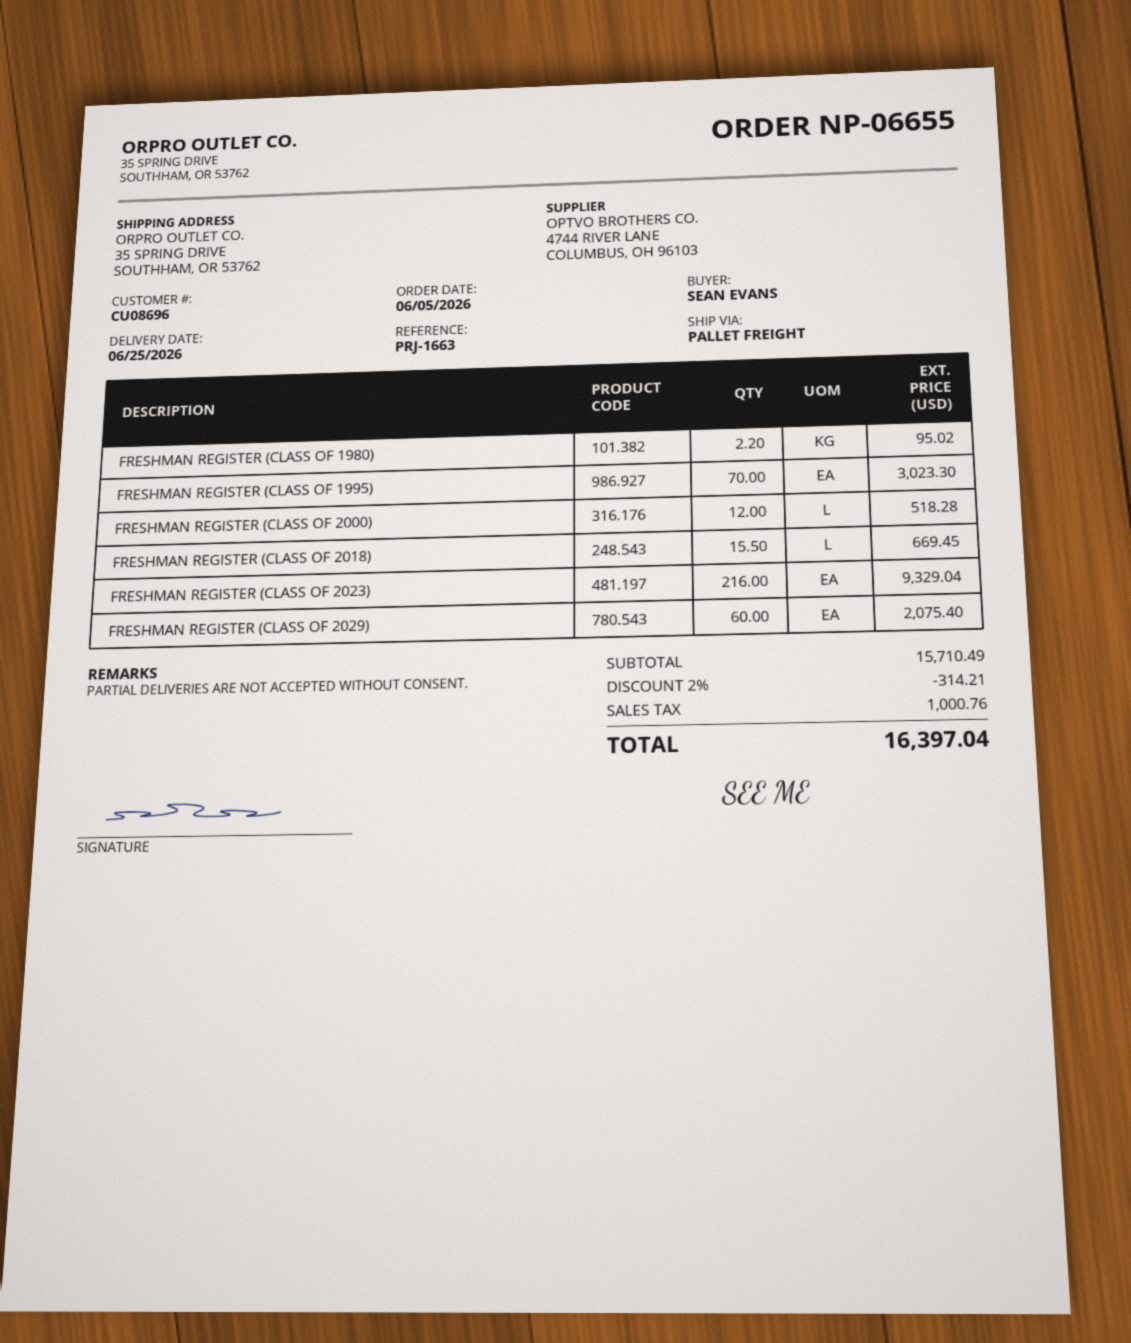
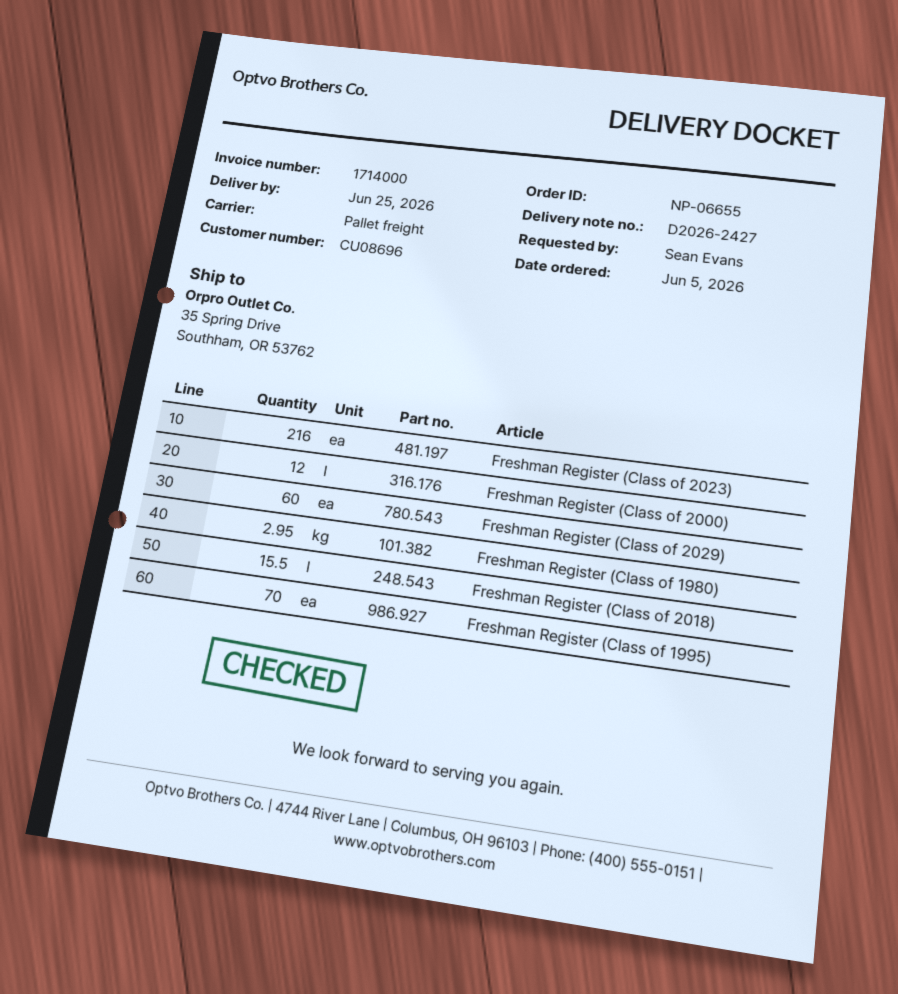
FRESHMAN REGISTER (CLASS OF 1980): 2.2 -> 2.95

